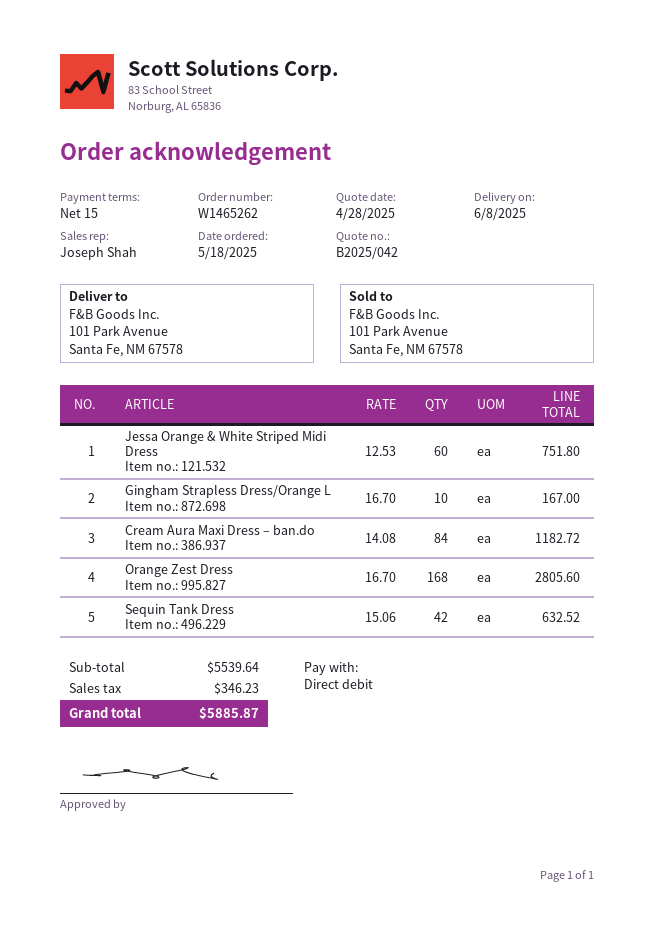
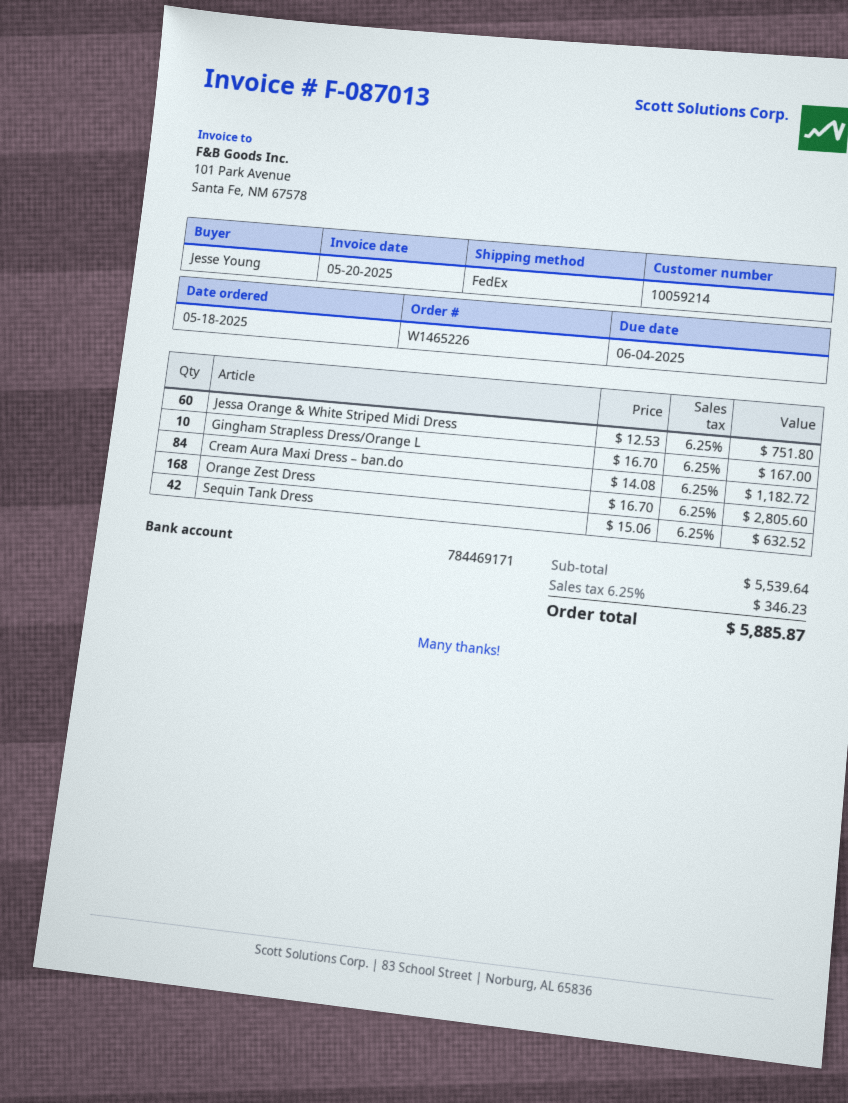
order number: W1465262 -> W1465226

